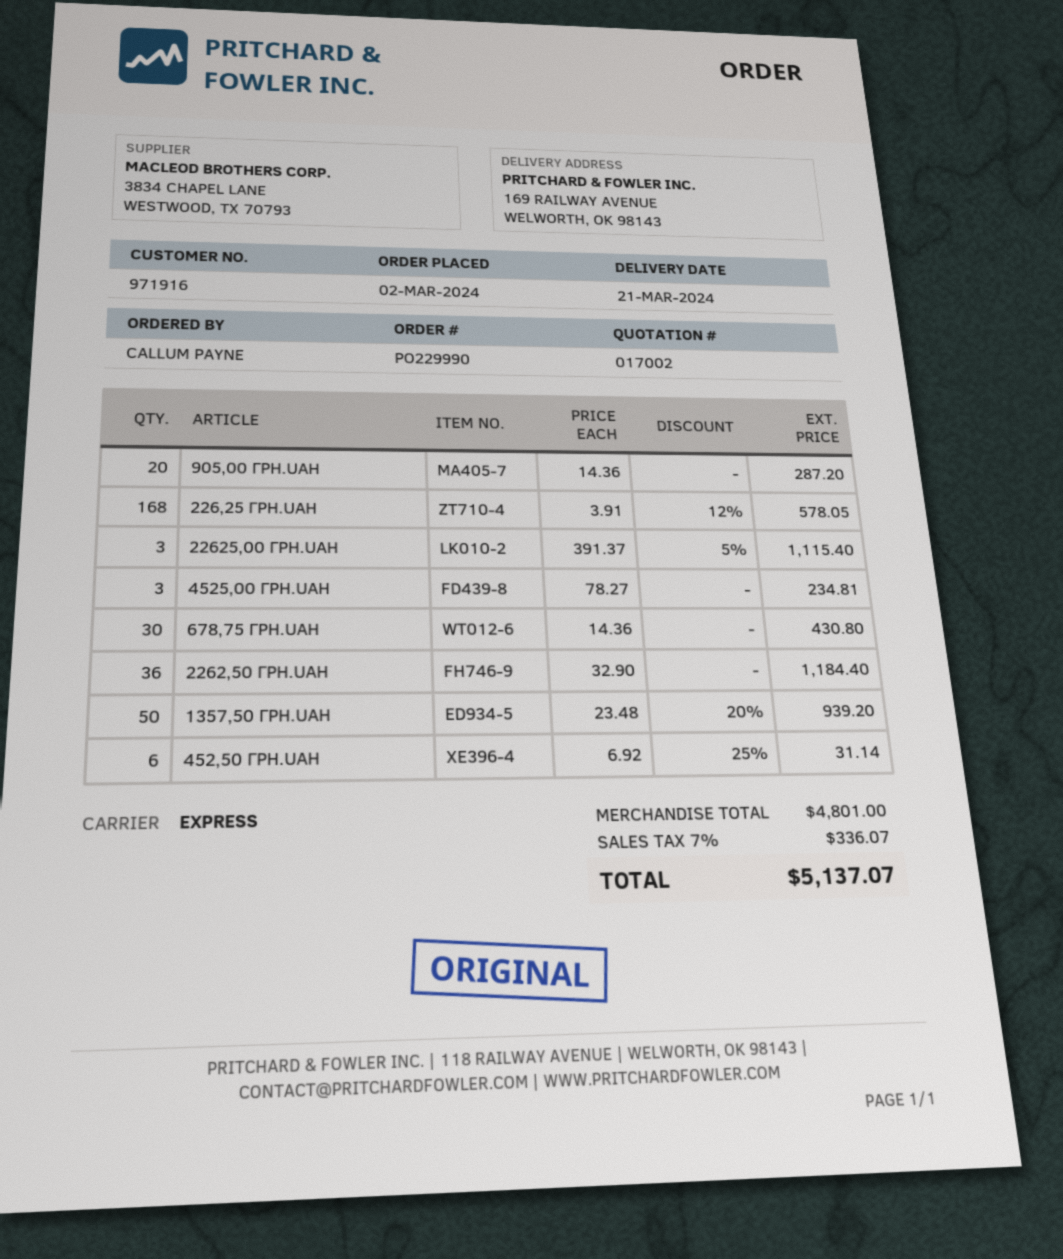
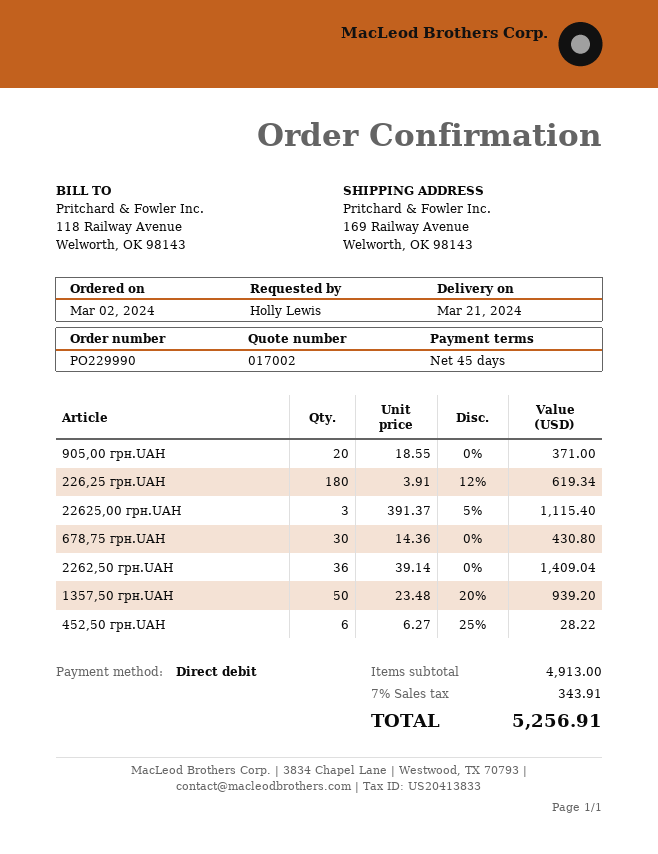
ordered by: CALLUM PAYNE -> Holly Lewis
905,00 ГРН.UAH: 20 x 14.36 = 287.20 -> 20 x 18.55 = 371.00
226,25 ГРН.UAH: 168 x 3.91 - 12% = 578.05 -> 180 x 3.91 - 12% = 619.34
4525,00 ГРН.UAH: 3 x 78.27 = 234.81 -> none
2262,50 ГРН.UAH: 36 x 32.90 = 1184.40 -> 36 x 39.14 = 1409.04
452,50 ГРН.UAH: 6 x 6.92 - 25% = 31.14 -> 6 x 6.27 - 25% = 28.22
subtotal: 4801.00 -> 4913.00
tax: 7% = 336.07 -> 7% = 343.91
total: 5137.07 -> 5256.91

